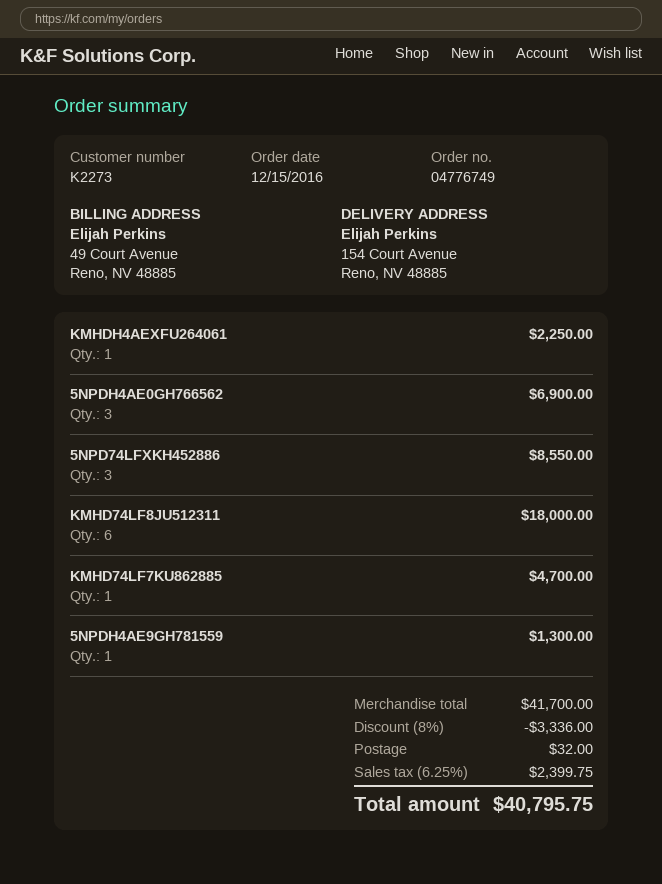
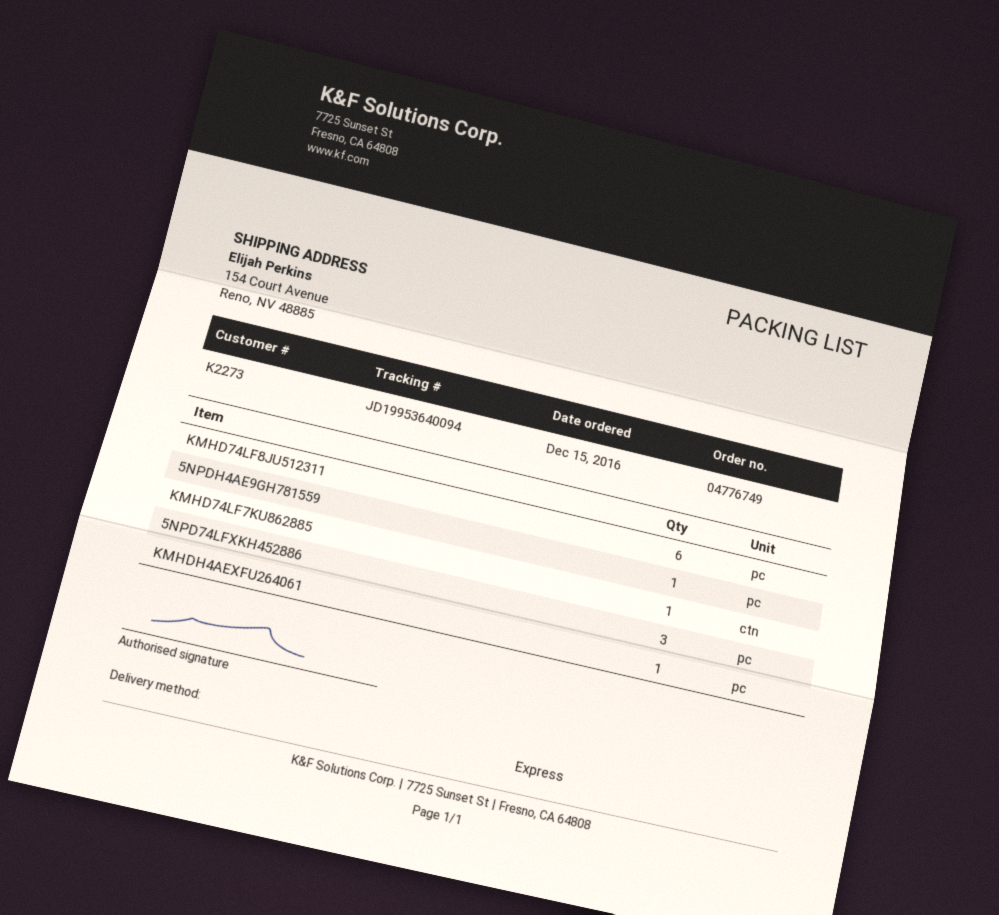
5NPDH4AE0GH766562: 3 -> none

